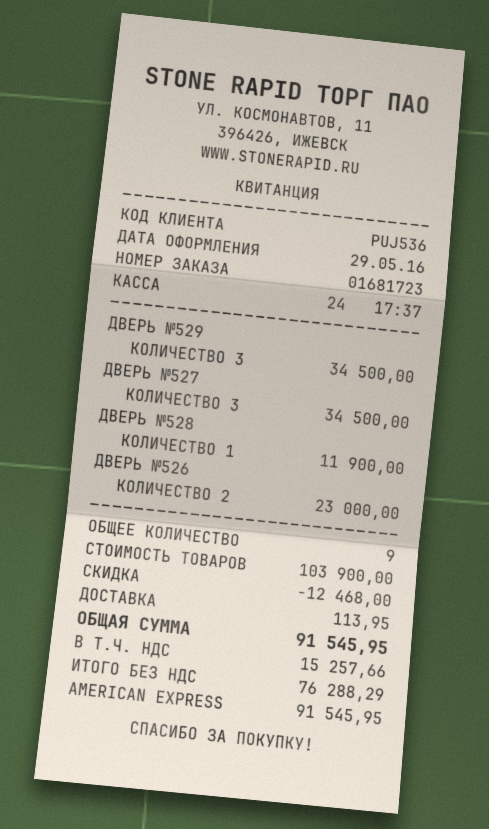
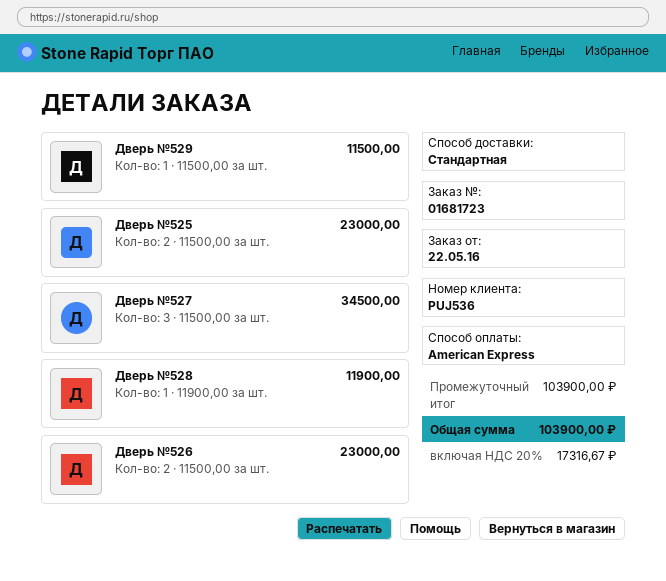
order date: 2016-05-29 -> 2016-05-22
ДВЕРЬ №529: 3 for 34500.00 -> 1 for 11500.00
Дверь №525: none -> 2 for 23000.00
discount: 12468.00 -> none
shipping: 113.95 -> none
tax: 15257.66 -> 17316.67
total: 91545.95 -> 103900.00

